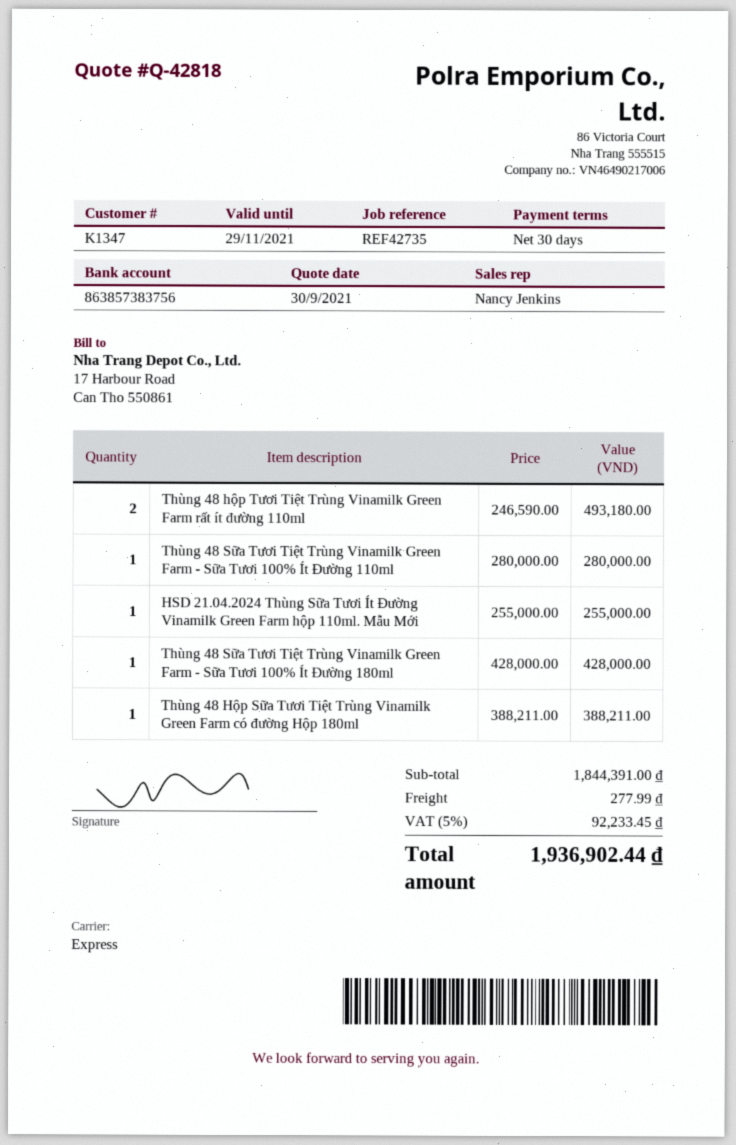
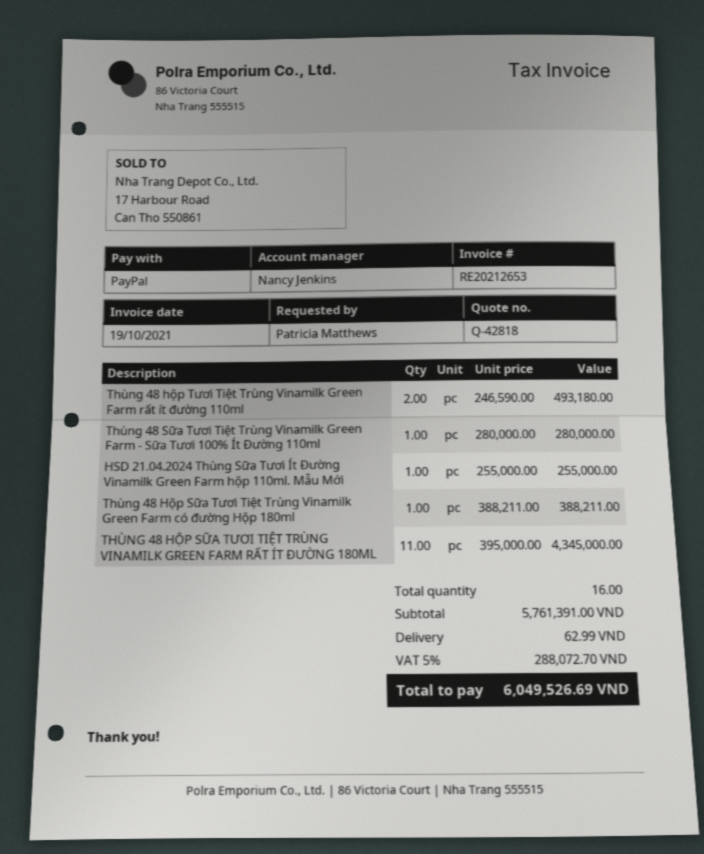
Thùng 48 Sữa Tươi Tiệt Trùng Vinamilk Green Farm - Sữa Tươi 100% Ít Đường 180ml: 1 x 428000.00 = 428000.00 -> none
THÙNG 48 HỘP SỮA TƯƠI TIỆT TRÙNG VINAMILK GREEN FARM RẤT ÍT ĐƯỜNG 180ML: none -> 11 x 395000.00 = 4345000.00
subtotal: 1844391.00 -> 5761391.00
shipping: 277.99 -> 62.99
tax: 5% = 92233.45 -> 5% = 288072.70
total: 1936902.44 -> 6049526.69

